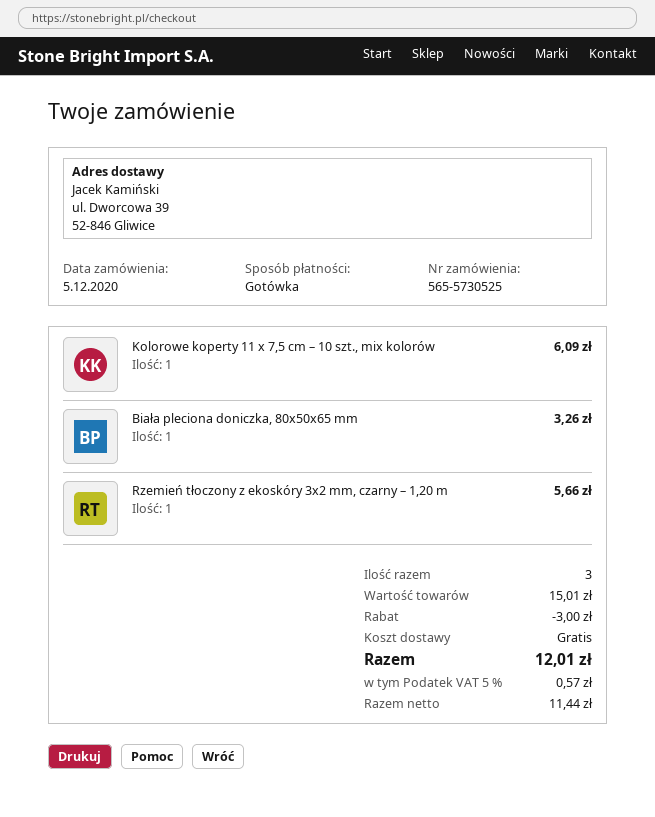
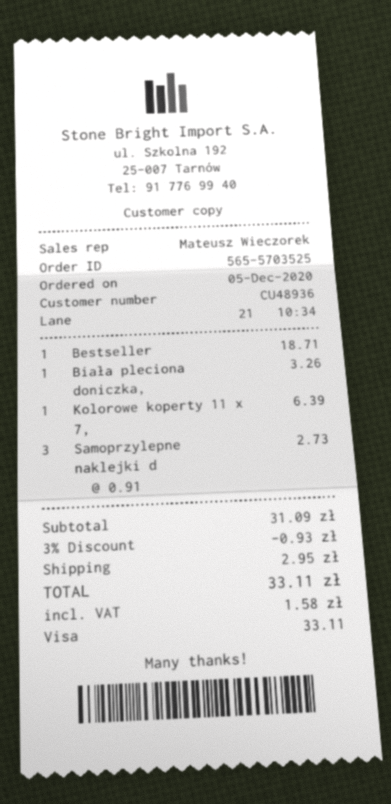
order number: 565-5730525 -> 565-5703525
payment method: cash -> Visa
Kolorowe koperty 11 x 7,5 cm – 10 szt., mix kolorów: 1 for 6.09 -> 1 for 6.39
Rzemień tłoczony z ekoskóry 3x2 mm, czarny – 1,20 m: 1 for 5.66 -> none
Bestseller: none -> 1 for 18.71
Samoprzylepne naklejki d: none -> 3 for 2.73
subtotal: 15.01 -> 31.09
discount: 3.00 -> 0.93
shipping: 0.00 -> 2.95
tax: 0.57 -> 1.58
total: 12.01 -> 33.11

